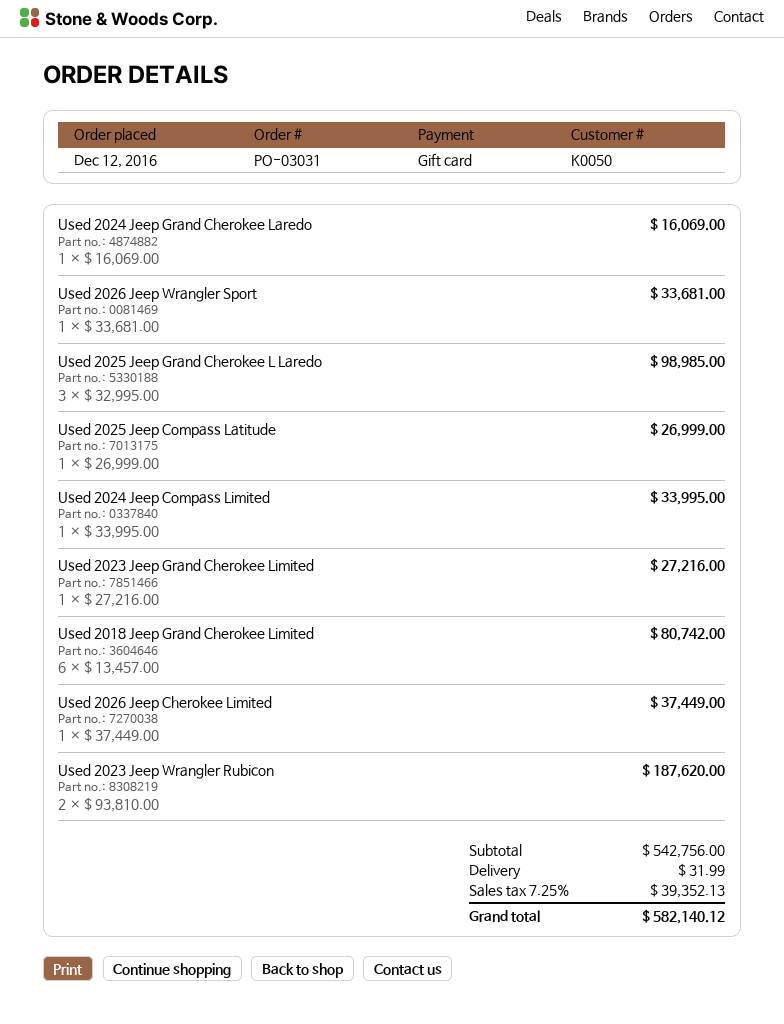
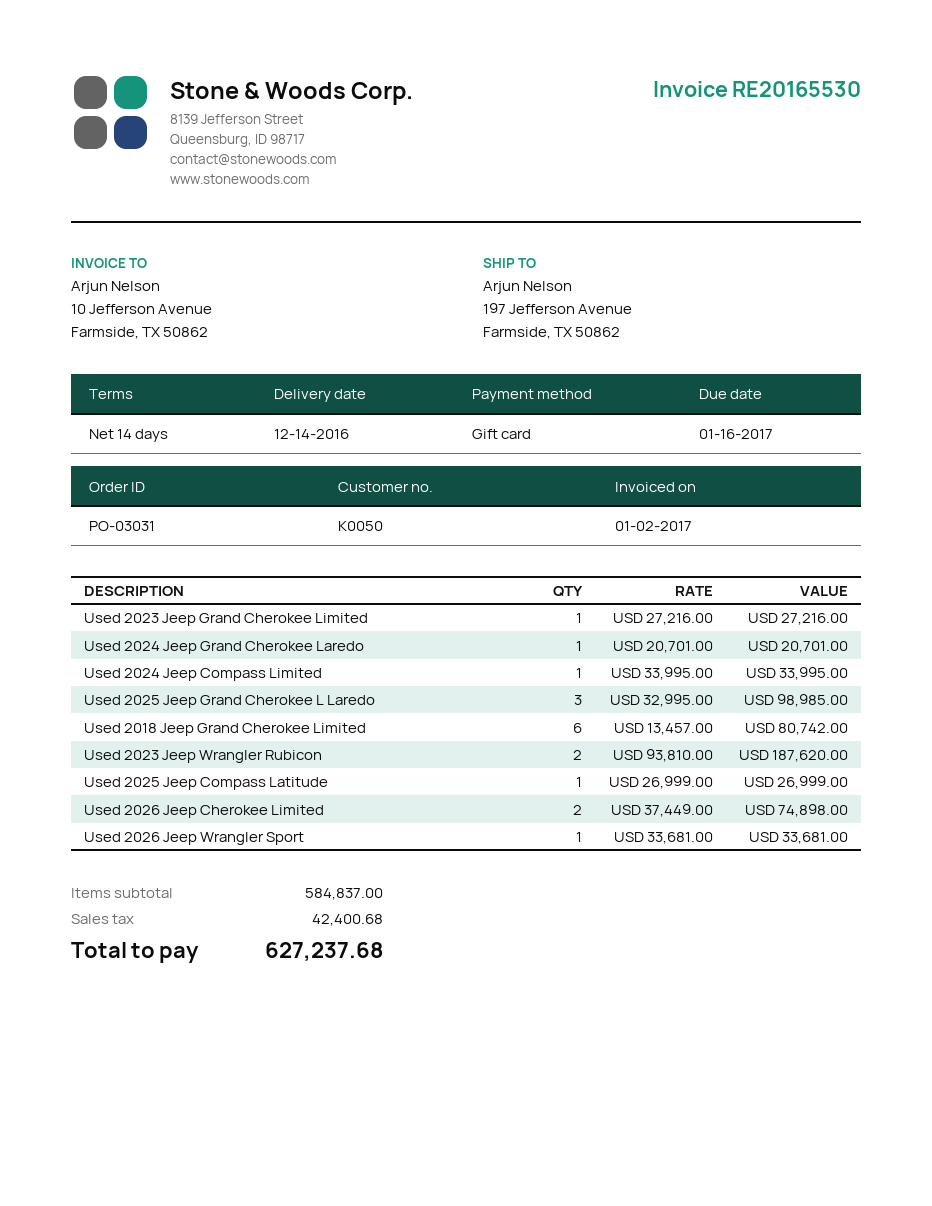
Used 2024 Jeep Grand Cherokee Laredo: 1 x 16069.00 = 16069.00 -> 1 x 20701.00 = 20701.00
Used 2026 Jeep Cherokee Limited: 1 x 37449.00 = 37449.00 -> 2 x 37449.00 = 74898.00
subtotal: 542756.00 -> 584837.00
shipping: 31.99 -> none
tax: 39352.13 -> 42400.68
total: 582140.12 -> 627237.68

